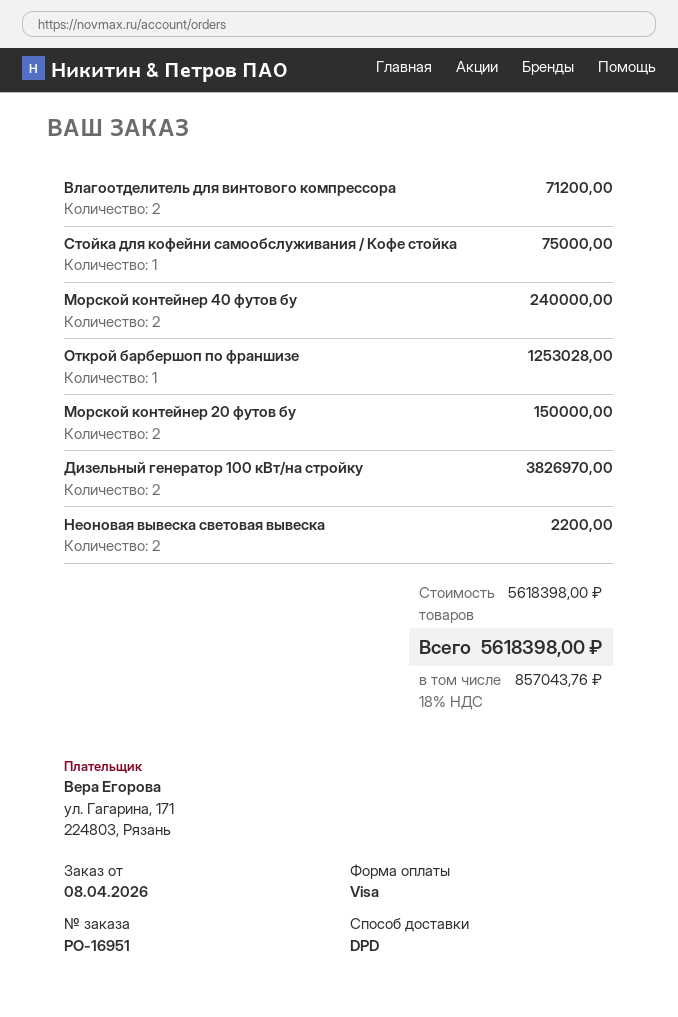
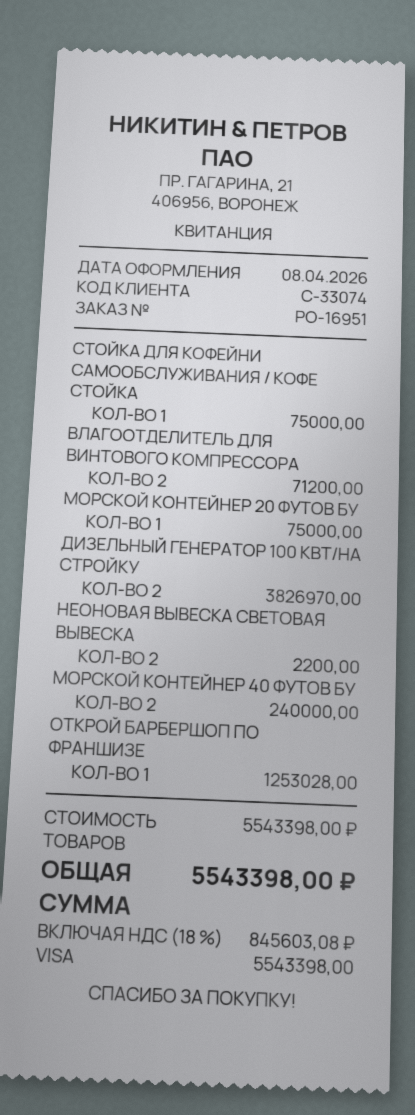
Морской контейнер 20 футов бу: 2 for 150000.00 -> 1 for 75000.00
subtotal: 5618398.00 -> 5543398.00
tax: 18% = 857043.76 -> 18% = 845603.08
total: 5618398.00 -> 5543398.00

